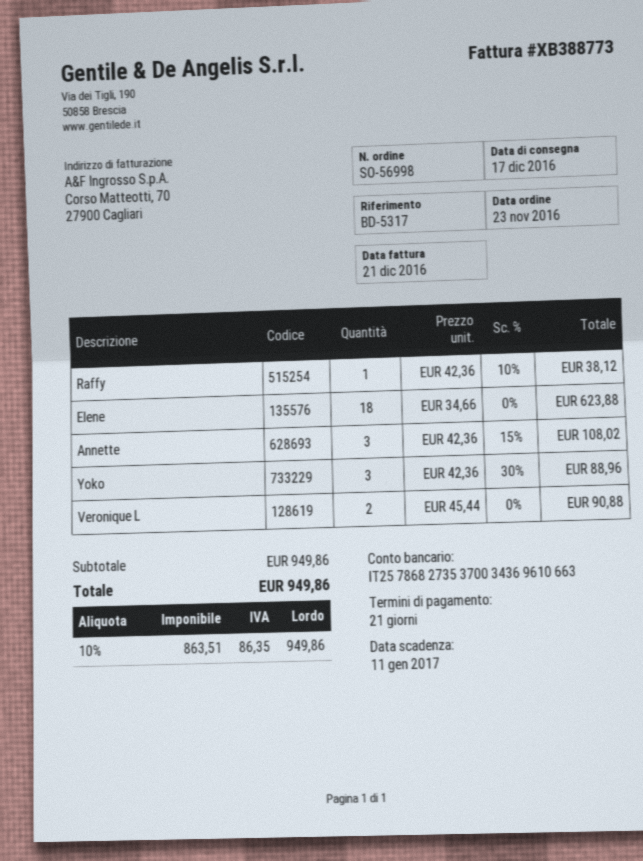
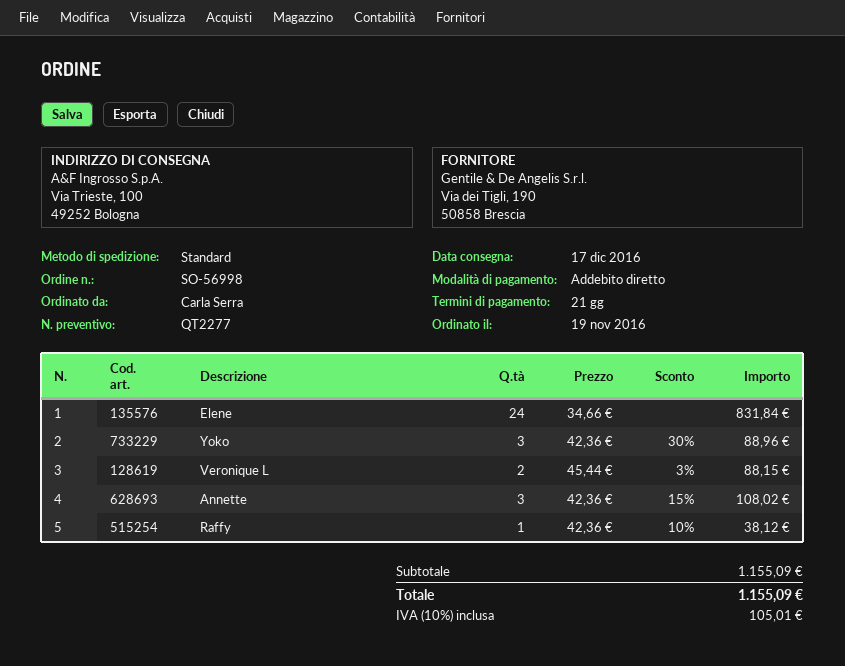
order date: 2016-11-23 -> 2016-11-19
Elene: 18 x 34.66 = 623.88 -> 24 x 34.66 = 831.84
Veronique L: 2 x 45.44 = 90.88 -> 2 x 45.44 - 3% = 88.15
subtotal: 949.86 -> 1155.09
tax: 10% = 86.35 -> 10% = 105.01
total: 949.86 -> 1155.09

